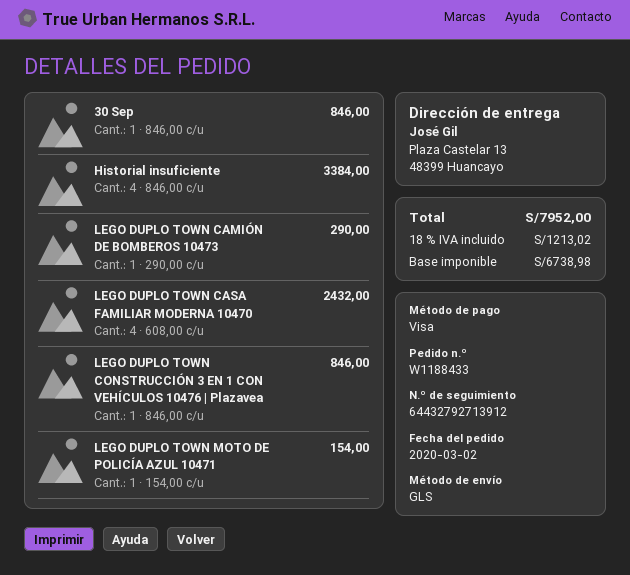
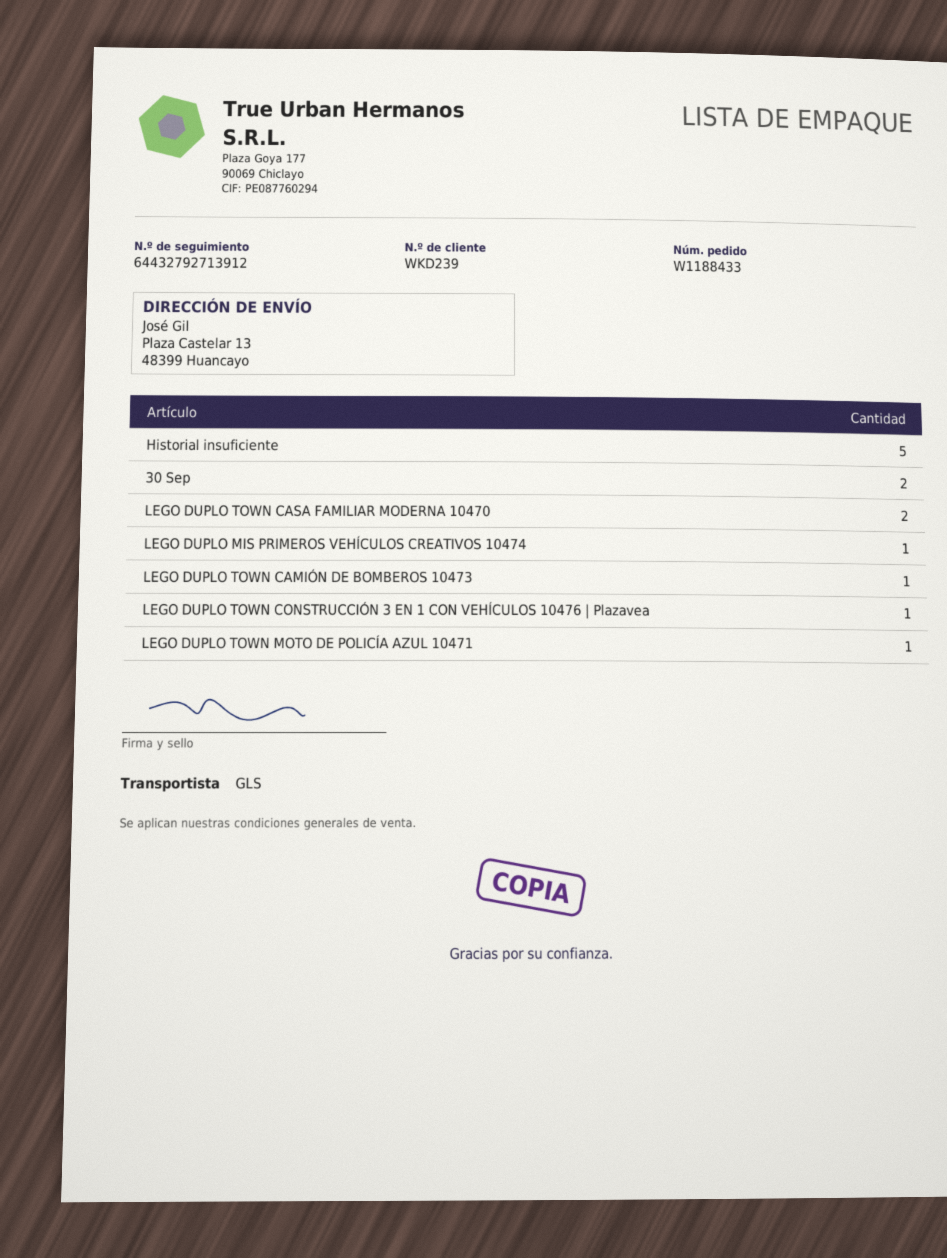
30 Sep: 1 -> 2
Historial insuficiente: 4 -> 5
LEGO DUPLO TOWN CASA FAMILIAR MODERNA 10470: 4 -> 2
LEGO DUPLO MIS PRIMEROS VEHÍCULOS CREATIVOS 10474: none -> 1

